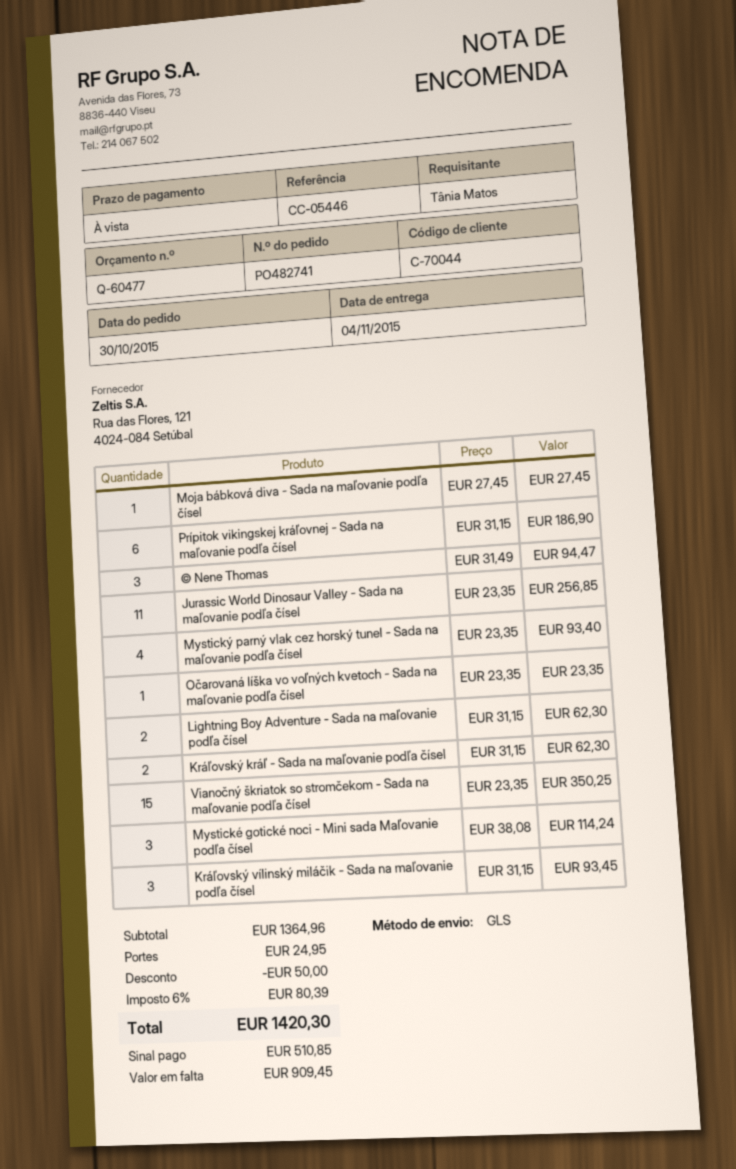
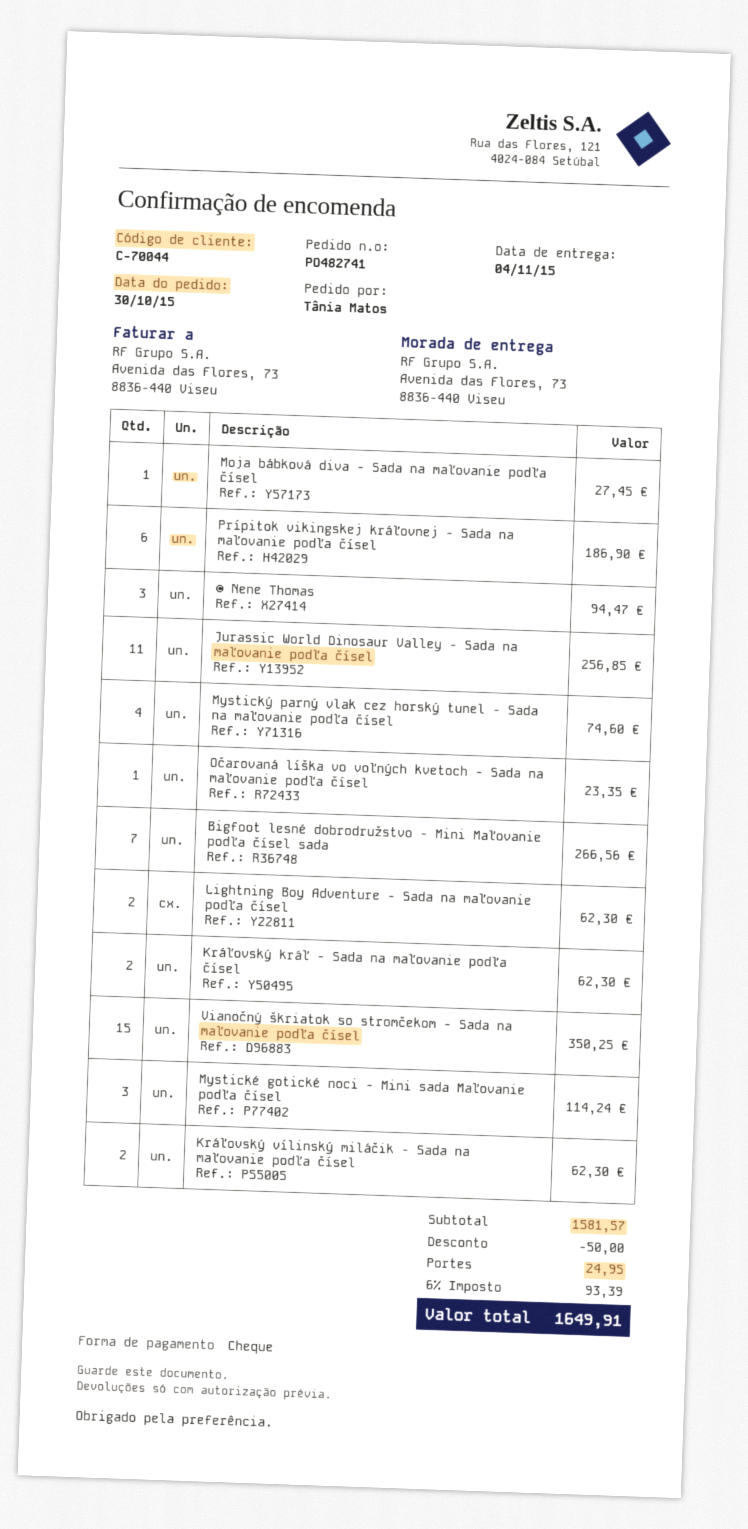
Mystický parný vlak cez horský tunel - Sada na maľovanie podľa čísel: 4 for 93.40 -> 4 for 74.60
Kráľovský vílinský miláčik - Sada na maľovanie podľa čísel: 3 for 93.45 -> 2 for 62.30
Bigfoot lesné dobrodružstvo - Mini Maľovanie podľa čísel sada: none -> 7 for 266.56
subtotal: 1364.96 -> 1581.57
tax: 6% = 80.39 -> 6% = 93.39
total: 1420.30 -> 1649.91

